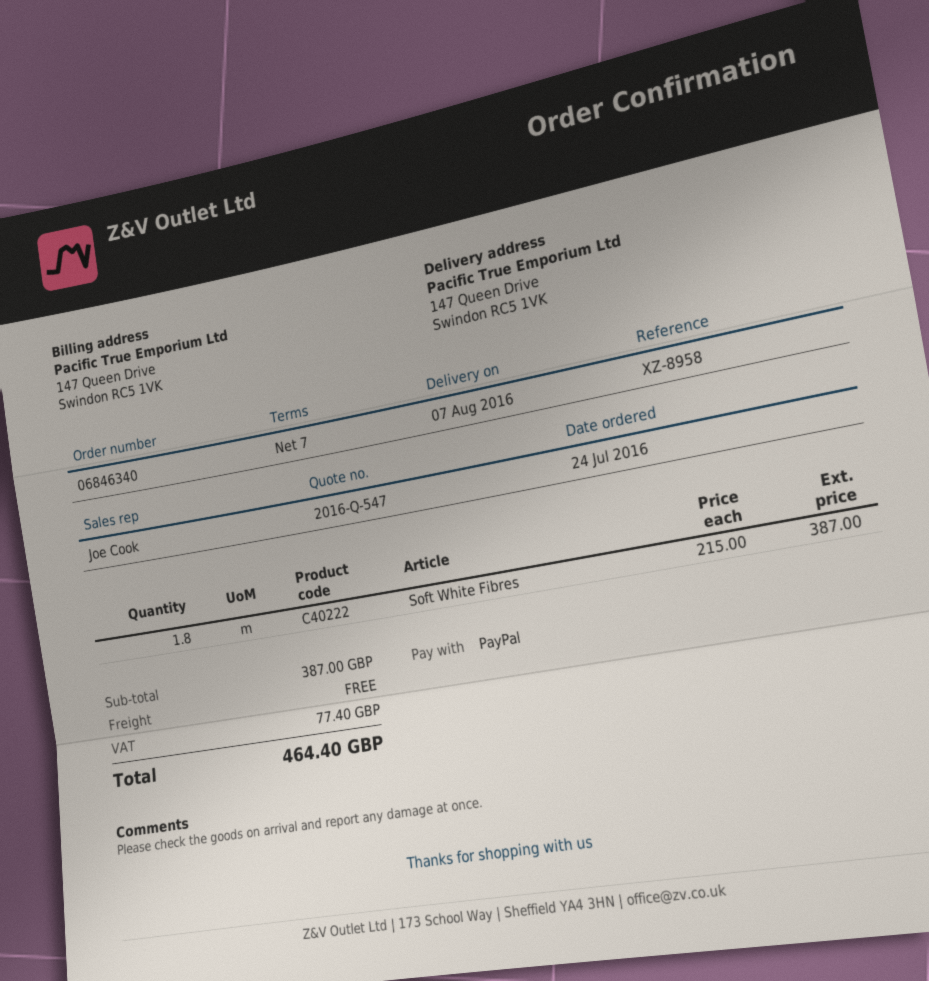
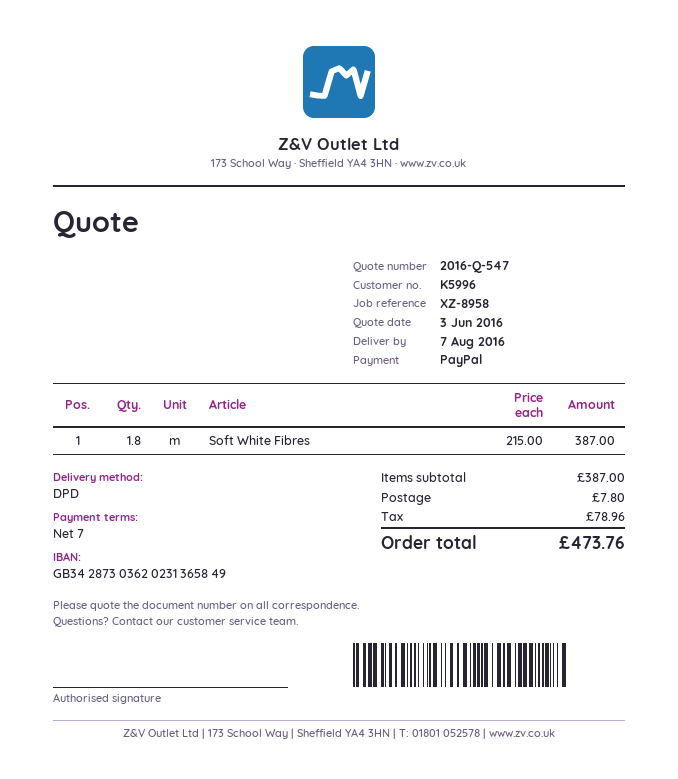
shipping: 0.00 -> 7.80
tax: 77.40 -> 78.96
total: 464.40 -> 473.76

